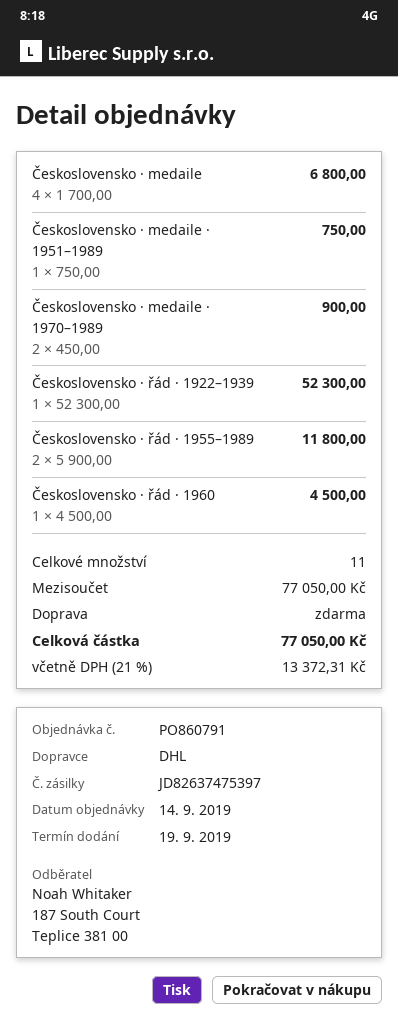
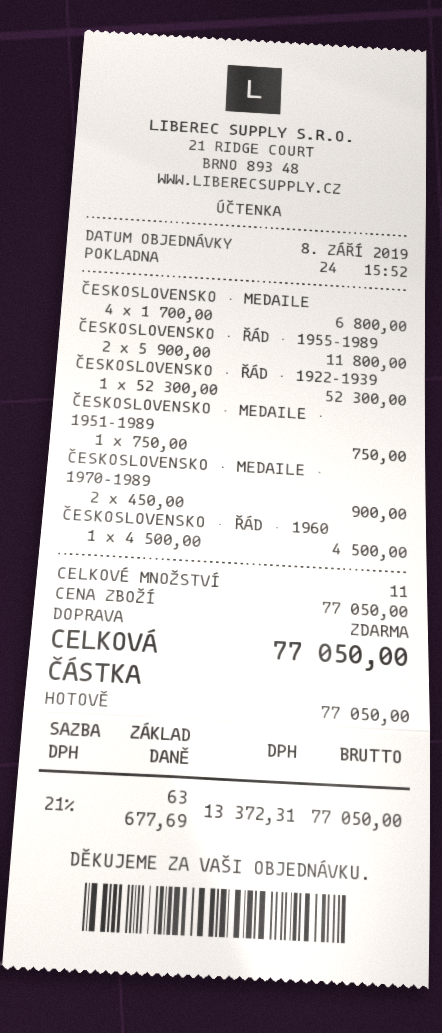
order date: 2019-09-14 -> 2019-09-08

